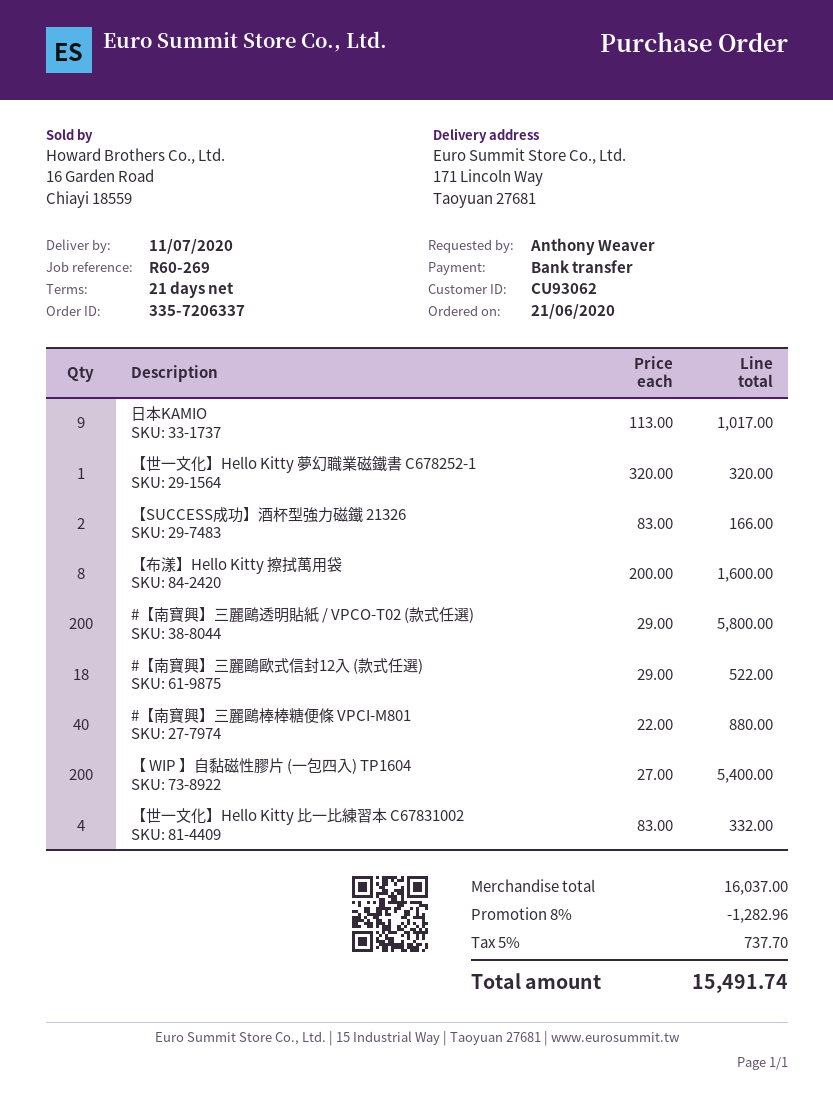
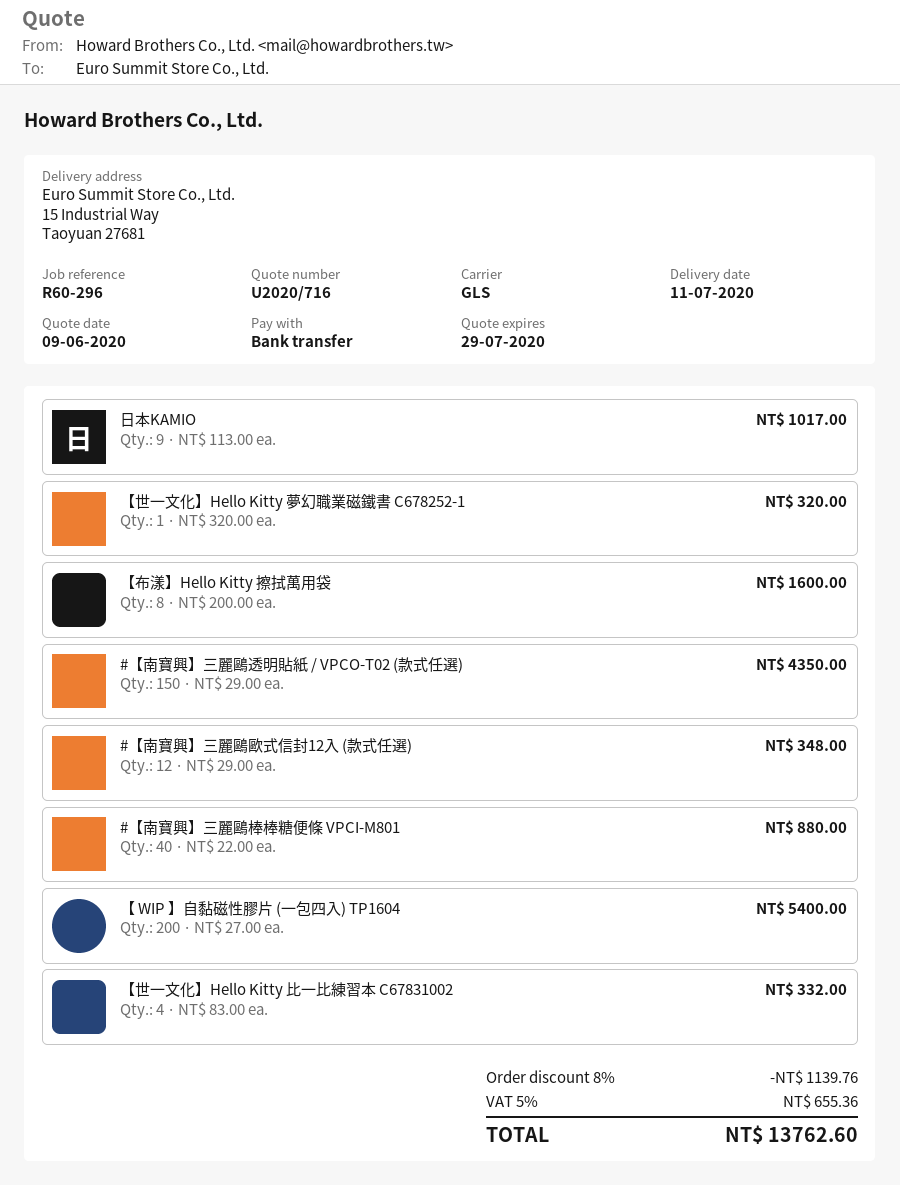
reference: R60-269 -> R60-296
ship to: 171 Lincoln Way, Taoyuan 27681 -> 15 Industrial Way, Taoyuan 27681
【SUCCESS成功】酒杯型強力磁鐵 21326: 2 x 83.00 = 166.00 -> none
#【南寶興】三麗鷗透明貼紙 / VPCO-T02 (款式任選): 200 x 29.00 = 5800.00 -> 150 x 29.00 = 4350.00
#【南寶興】三麗鷗歐式信封12入 (款式任選): 18 x 29.00 = 522.00 -> 12 x 29.00 = 348.00
discount: 8% = 1282.96 -> 8% = 1139.76
tax: 5% = 737.70 -> 5% = 655.36
total: 15491.74 -> 13762.60

